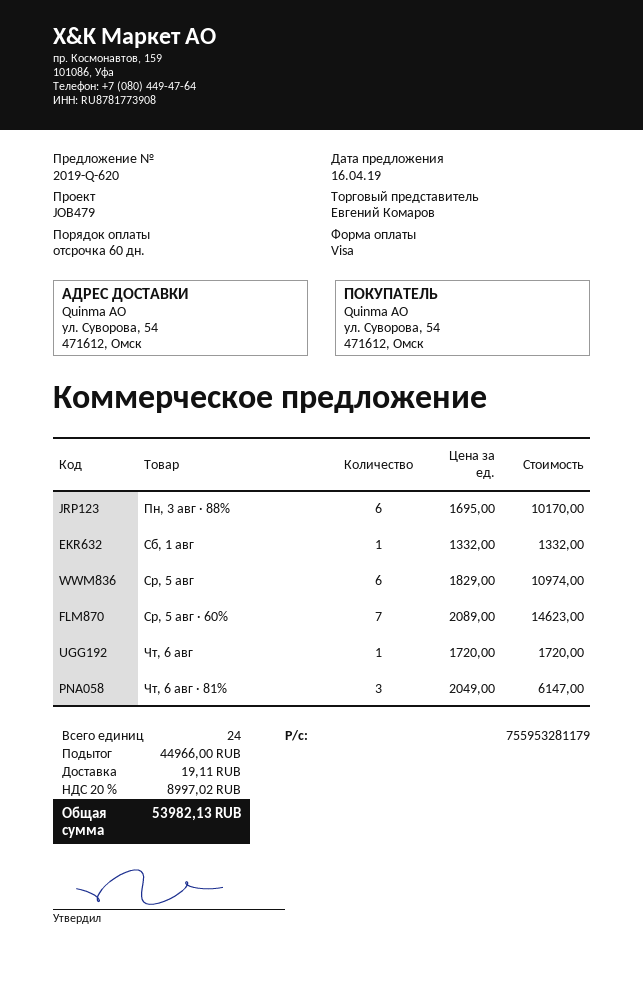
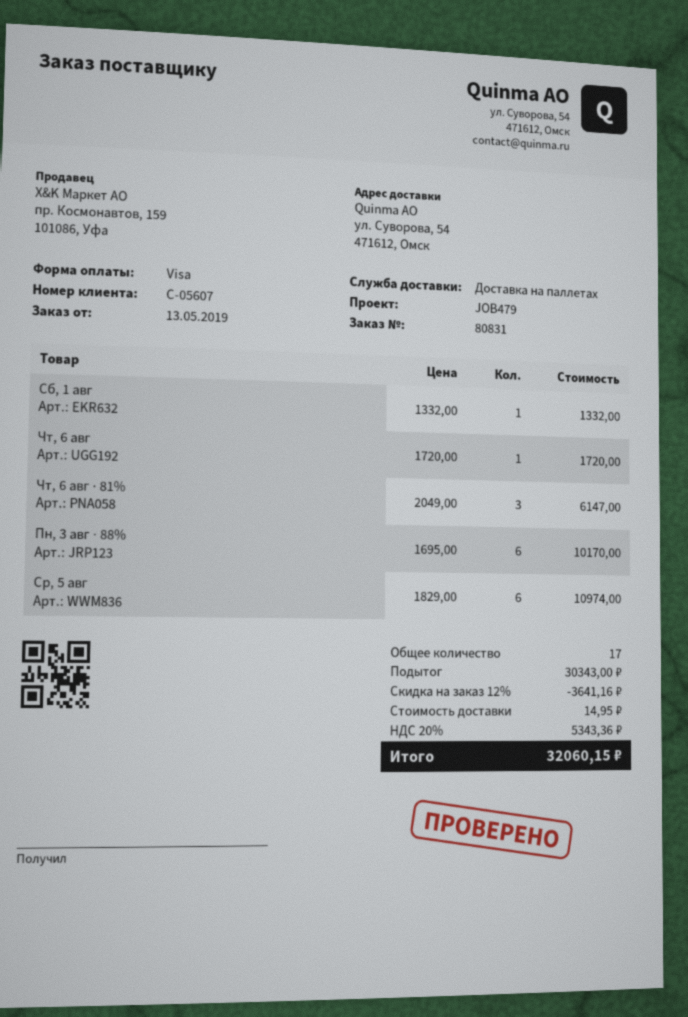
Ср, 5 авг · 60%: 7 x 2089.00 = 14623.00 -> none
total quantity: 24 -> 17
subtotal: 44966.00 -> 30343.00
discount: none -> 12% = 3641.16
shipping: 19.11 -> 14.95
tax: 20% = 8997.02 -> 20% = 5343.36
total: 53982.13 -> 32060.15

